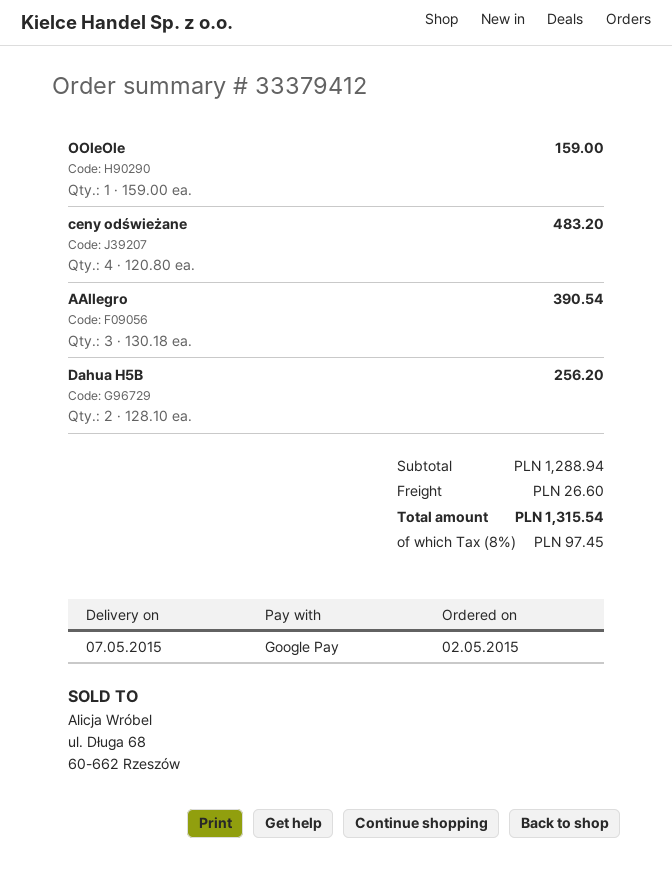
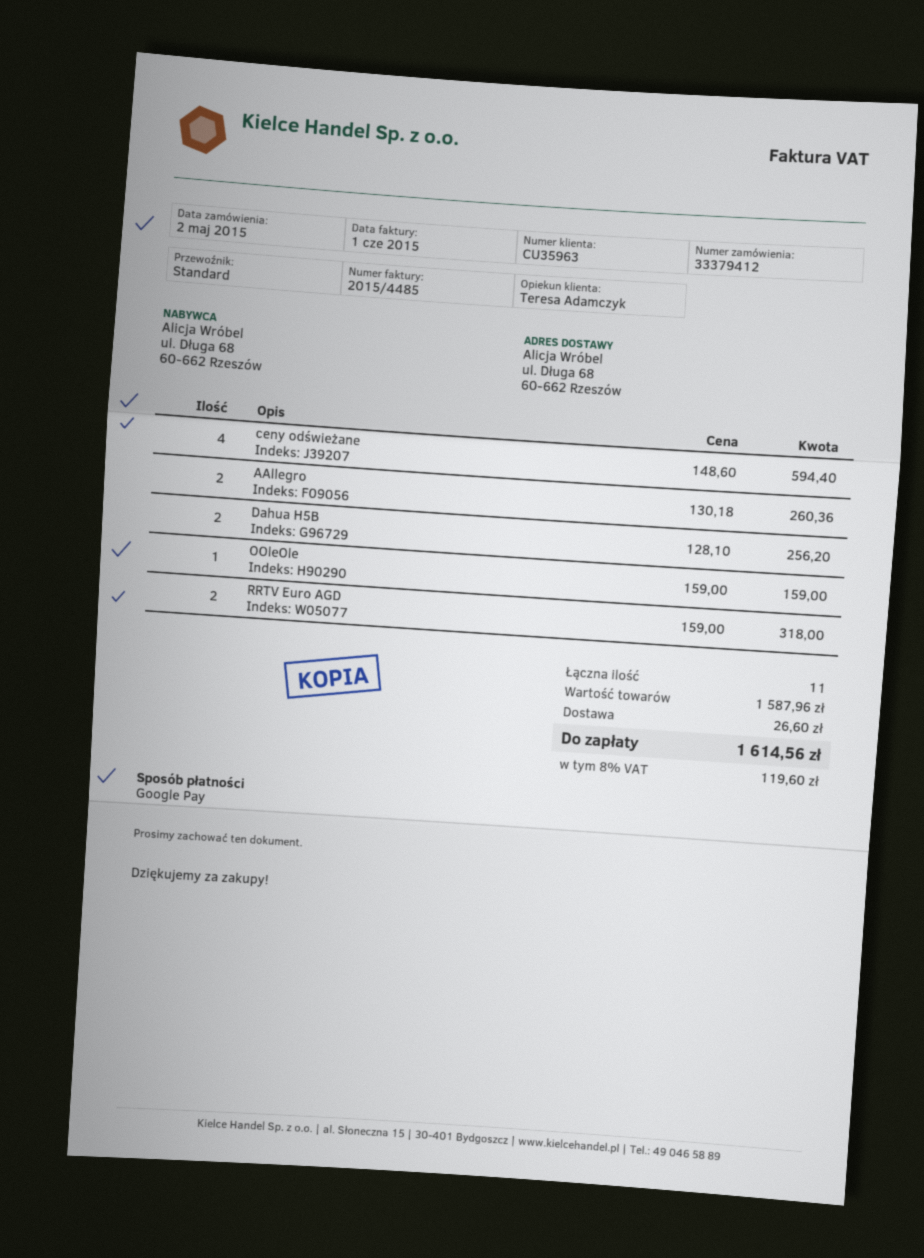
ceny odświeżane: 4 x 120.80 = 483.20 -> 4 x 148.60 = 594.40
AAllegro: 3 x 130.18 = 390.54 -> 2 x 130.18 = 260.36
RRTV Euro AGD: none -> 2 x 159.00 = 318.00
subtotal: 1288.94 -> 1587.96
tax: 8% = 97.45 -> 8% = 119.60
total: 1315.54 -> 1614.56

